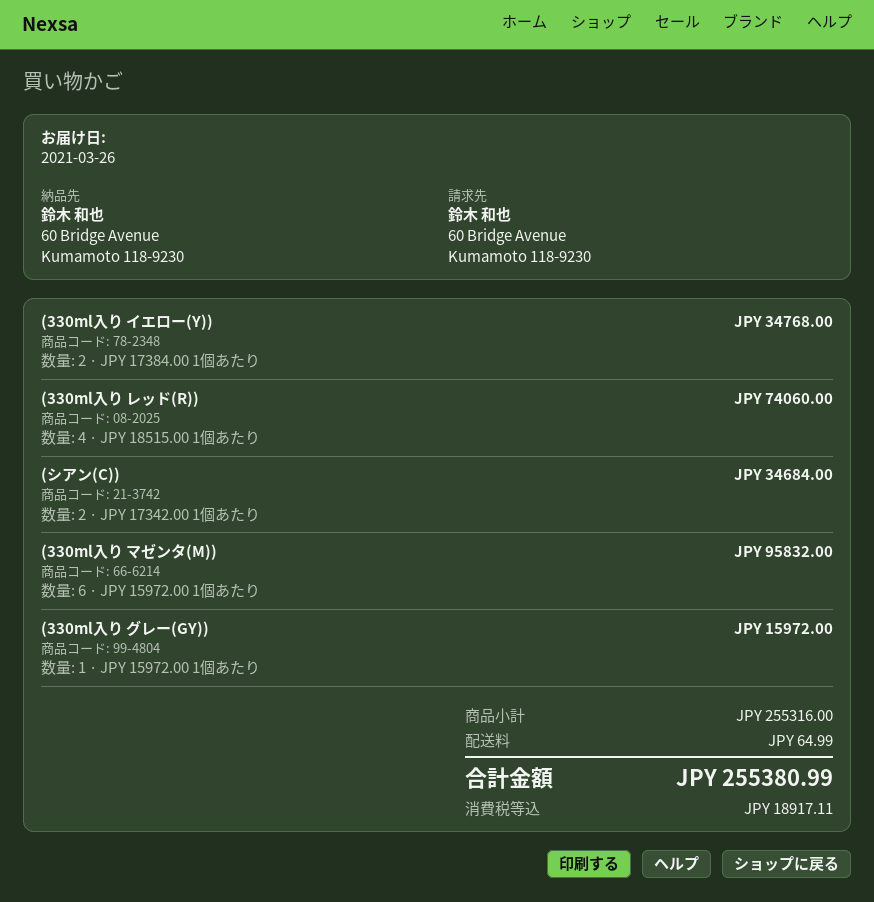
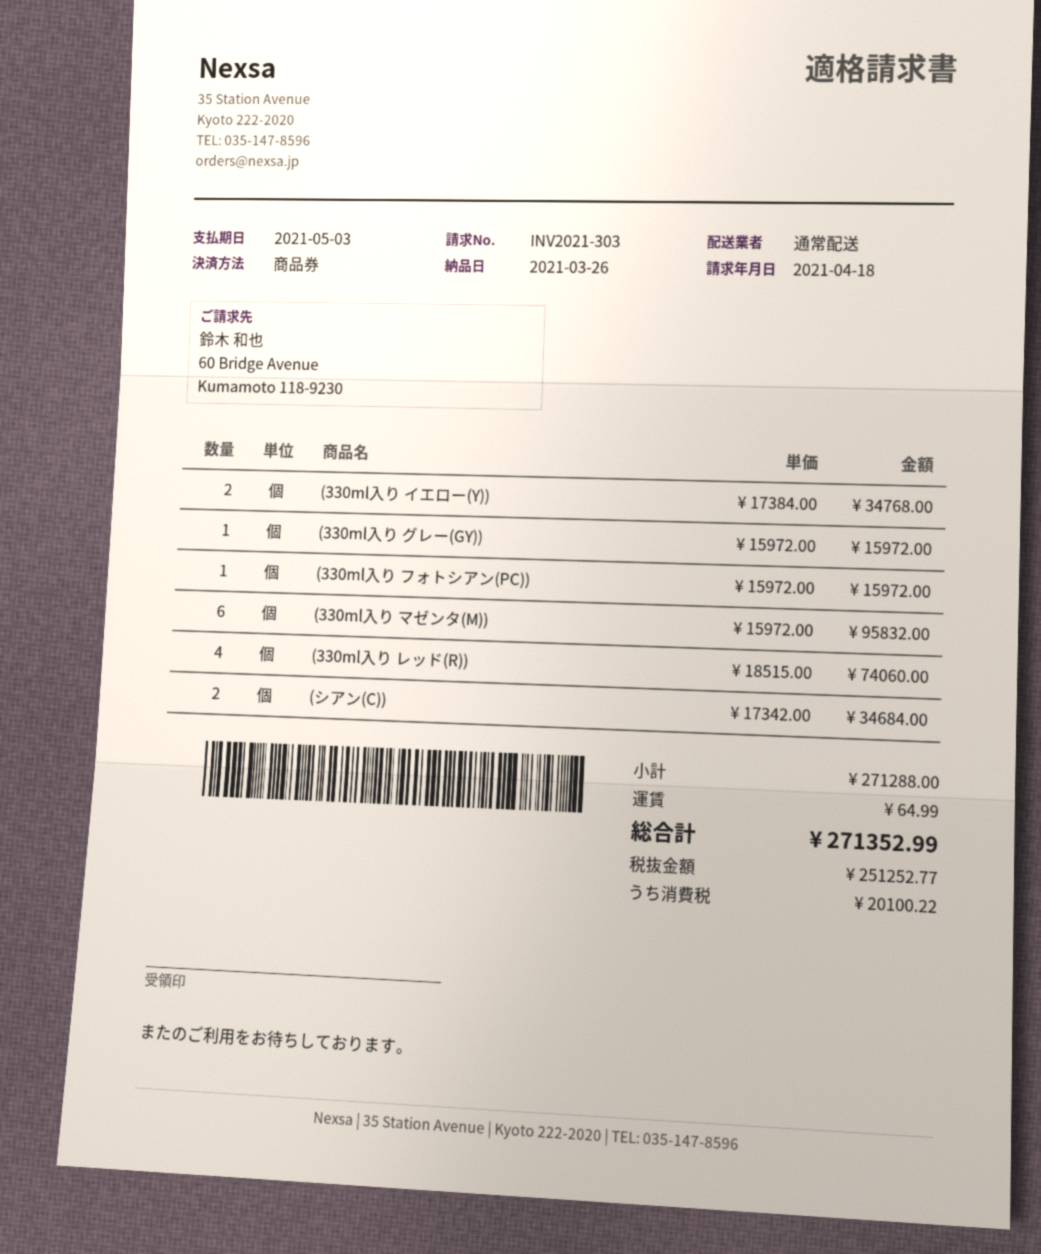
(330ml入り フォトシアン(PC)): none -> 1 x 15972.00 = 15972.00
subtotal: 255316.00 -> 271288.00
tax: 18917.11 -> 20100.22
total: 255380.99 -> 271352.99

